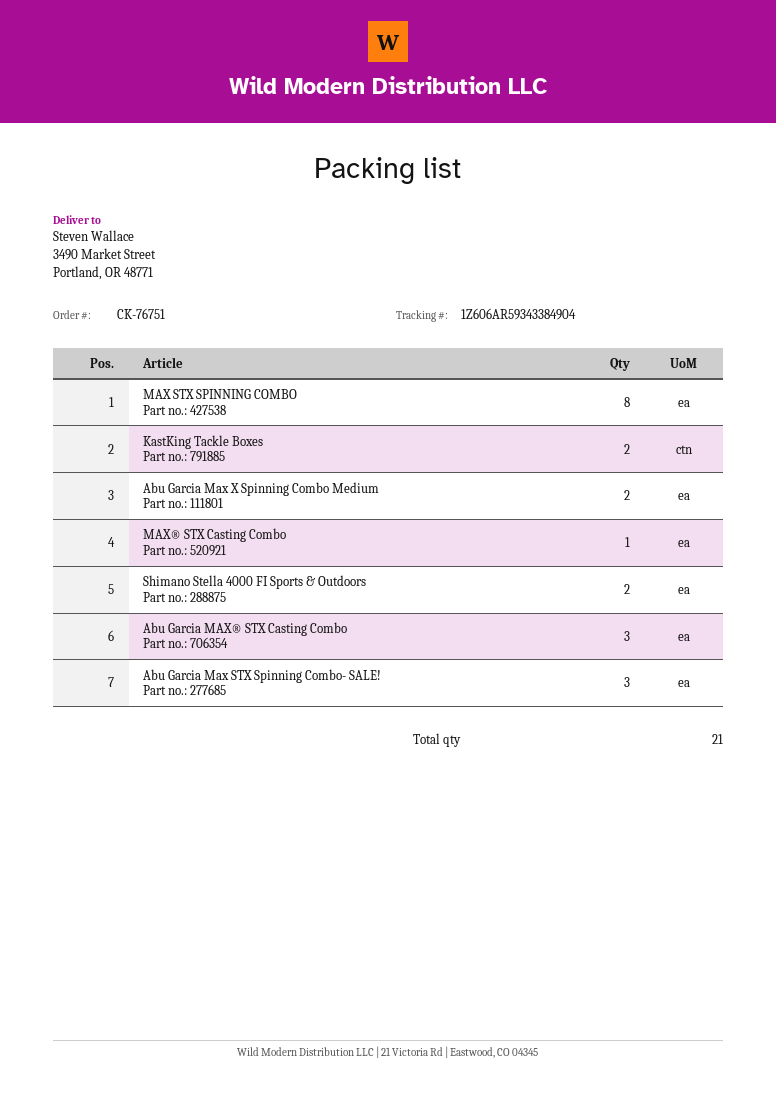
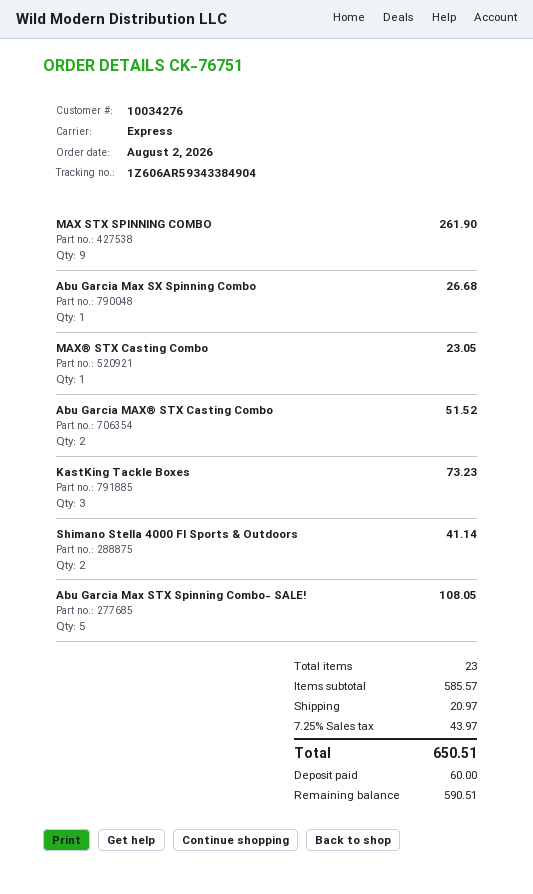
MAX STX SPINNING COMBO: 8 -> 9
KastKing Tackle Boxes: 2 -> 3
Abu Garcia Max X Spinning Combo Medium: 2 -> none
Abu Garcia MAX® STX Casting Combo: 3 -> 2
Abu Garcia Max STX Spinning Combo- SALE!: 3 -> 5
Abu Garcia Max SX Spinning Combo: none -> 1
total quantity: 21 -> 23

